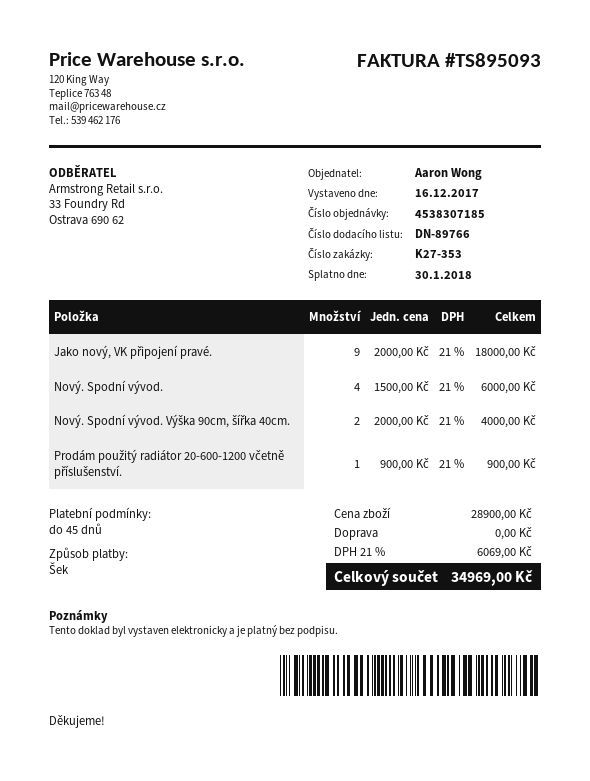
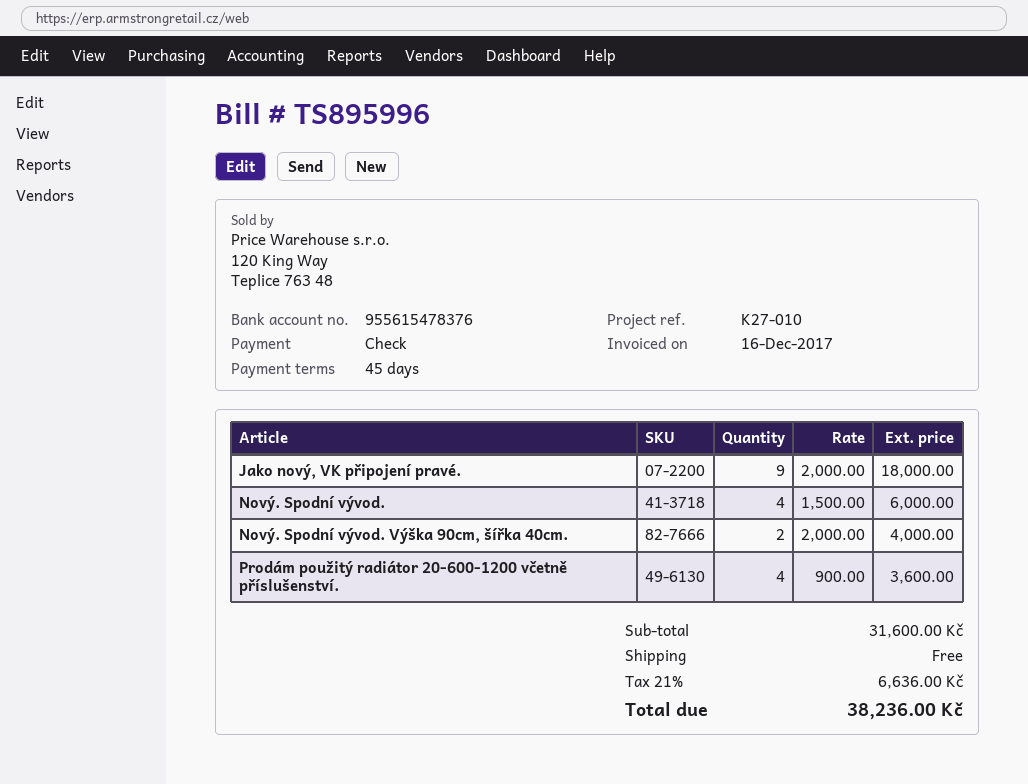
invoice number: TS895093 -> TS895996
reference: K27-353 -> K27-010
Prodám použitý radiátor 20-600-1200 včetně příslušenství.: 1 x 900.00 = 900.00 -> 4 x 900.00 = 3600.00
subtotal: 28900.00 -> 31600.00
tax: 21% = 6069.00 -> 21% = 6636.00
total: 34969.00 -> 38236.00

